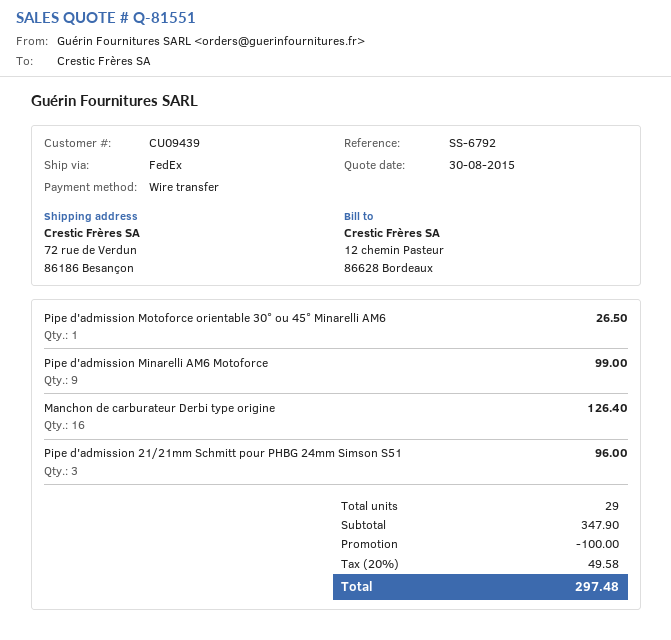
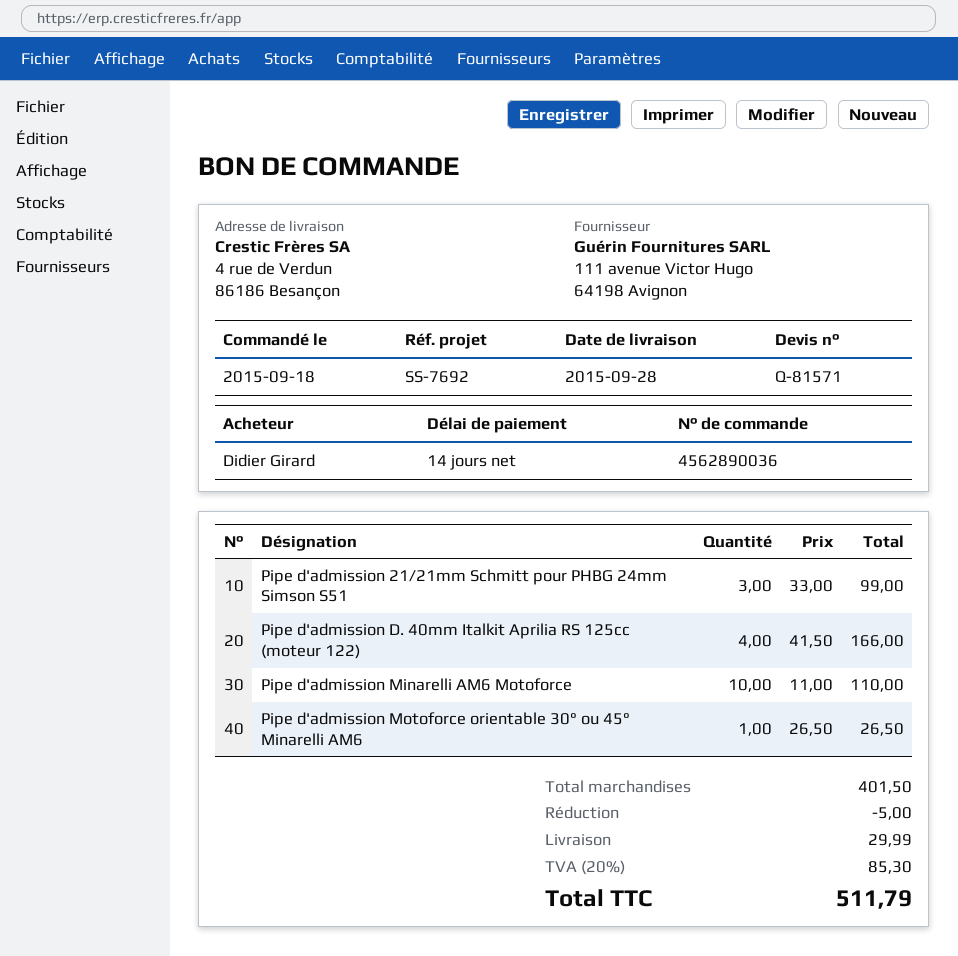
quote number: Q-81551 -> Q-81571
reference: SS-6792 -> SS-7692
ship to: 72 rue de Verdun, 86186 Besançon -> 4 rue de Verdun, 86186 Besançon
Pipe d'admission Minarelli AM6 Motoforce: 9 for 99.00 -> 10 for 110.00
Manchon de carburateur Derbi type origine: 16 for 126.40 -> none
Pipe d'admission 21/21mm Schmitt pour PHBG 24mm Simson S51: 3 for 96.00 -> 3 for 99.00
Pipe d'admission D. 40mm Italkit Aprilia RS 125cc (moteur 122): none -> 4 for 166.00
subtotal: 347.90 -> 401.50
discount: 100.00 -> 5.00
shipping: none -> 29.99
tax: 20% = 49.58 -> 20% = 85.30
total: 297.48 -> 511.79

